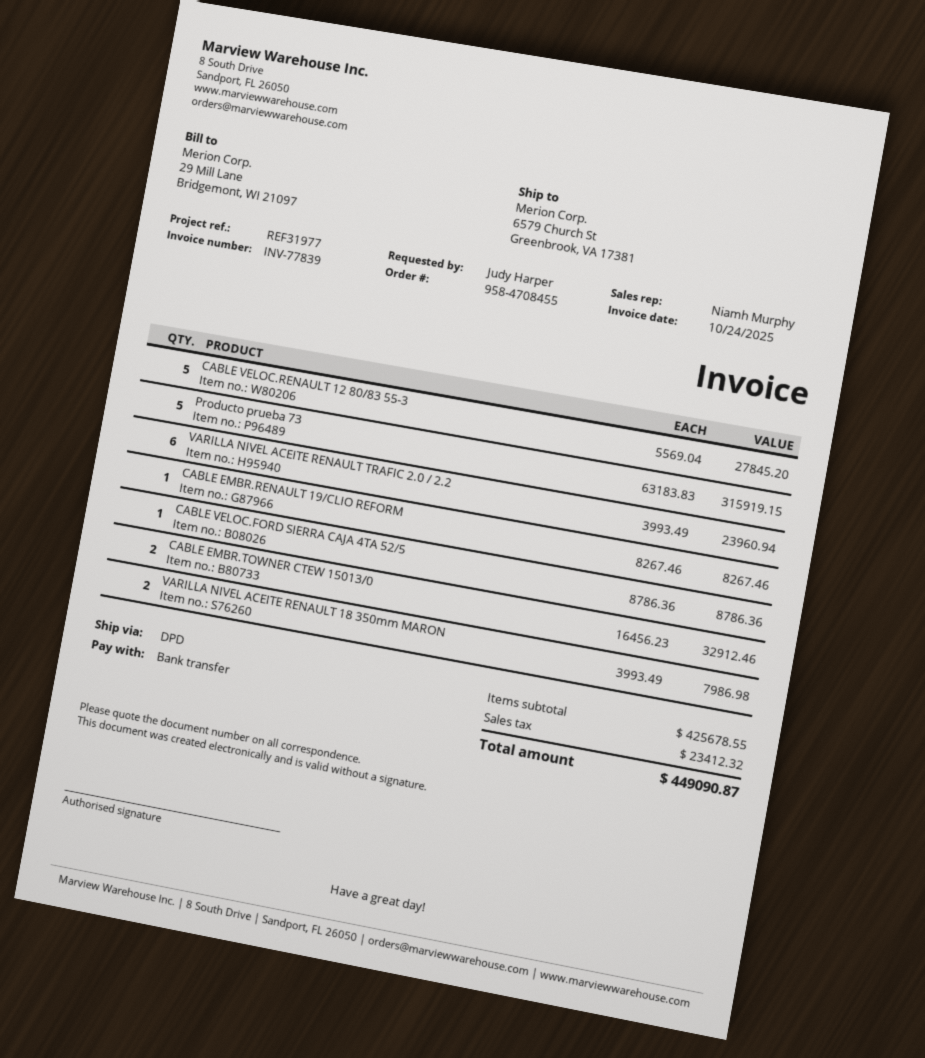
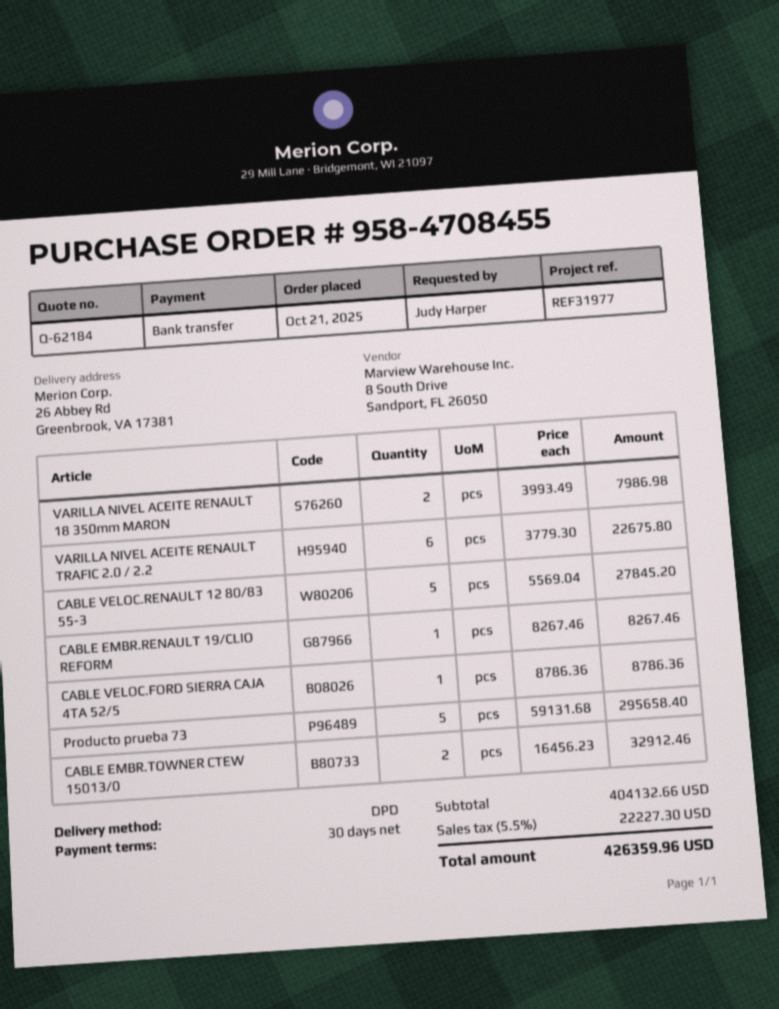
ship to: 6579 Church St, Greenbrook, VA 17381 -> 26 Abbey Rd, Greenbrook, VA 17381
Producto prueba 73: 5 x 63183.83 = 315919.15 -> 5 x 59131.68 = 295658.40
VARILLA NIVEL ACEITE RENAULT TRAFIC 2.0 / 2.2: 6 x 3993.49 = 23960.94 -> 6 x 3779.30 = 22675.80
subtotal: 425678.55 -> 404132.66
tax: 23412.32 -> 22227.30
total: 449090.87 -> 426359.96

